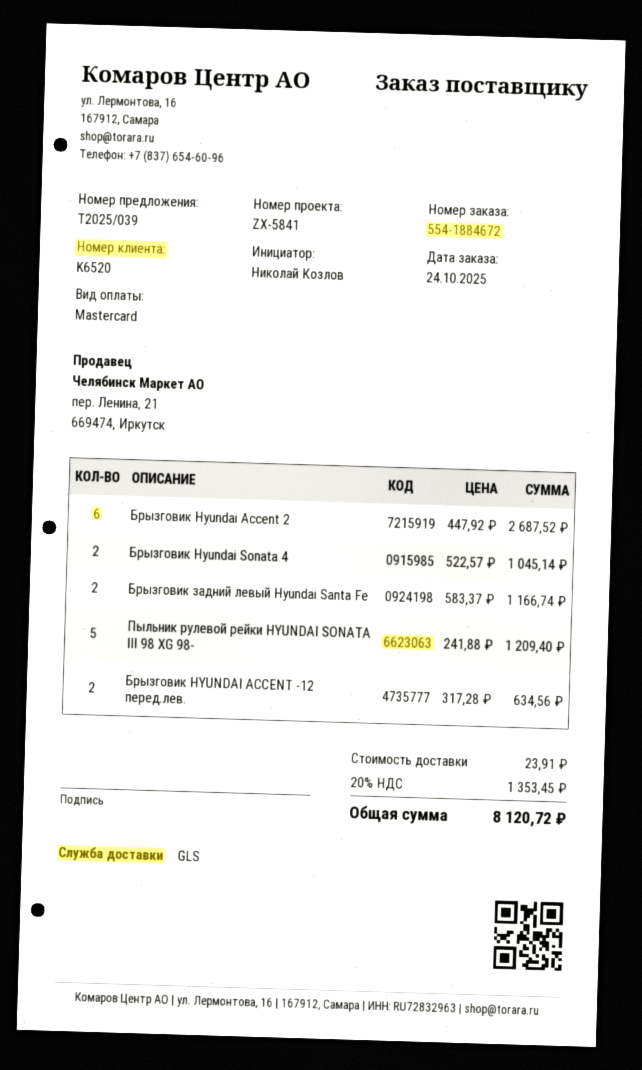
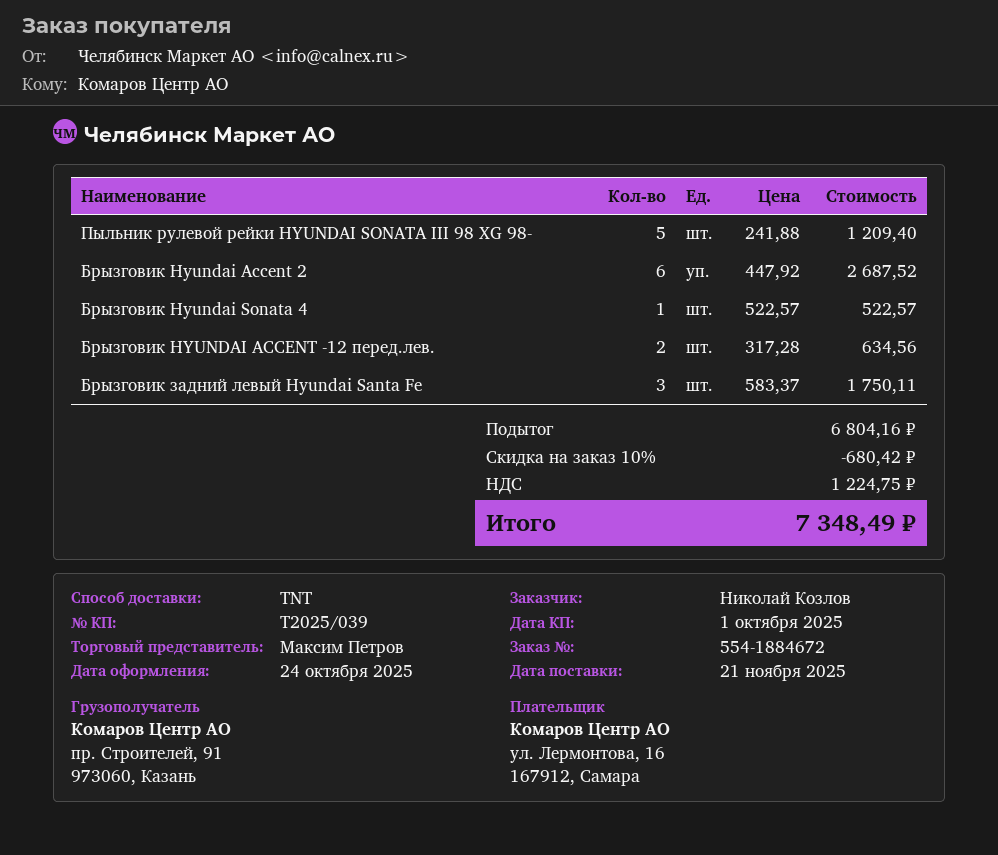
shipping method: GLS -> TNT
Брызговик Hyundai Sonata 4: 2 x 522.57 = 1045.14 -> 1 x 522.57 = 522.57
Брызговик задний левый Hyundai Santa Fe: 2 x 583.37 = 1166.74 -> 3 x 583.37 = 1750.11
discount: none -> 10% = 680.42
shipping: 23.91 -> none
tax: 1353.45 -> 1224.75
total: 8120.72 -> 7348.49

